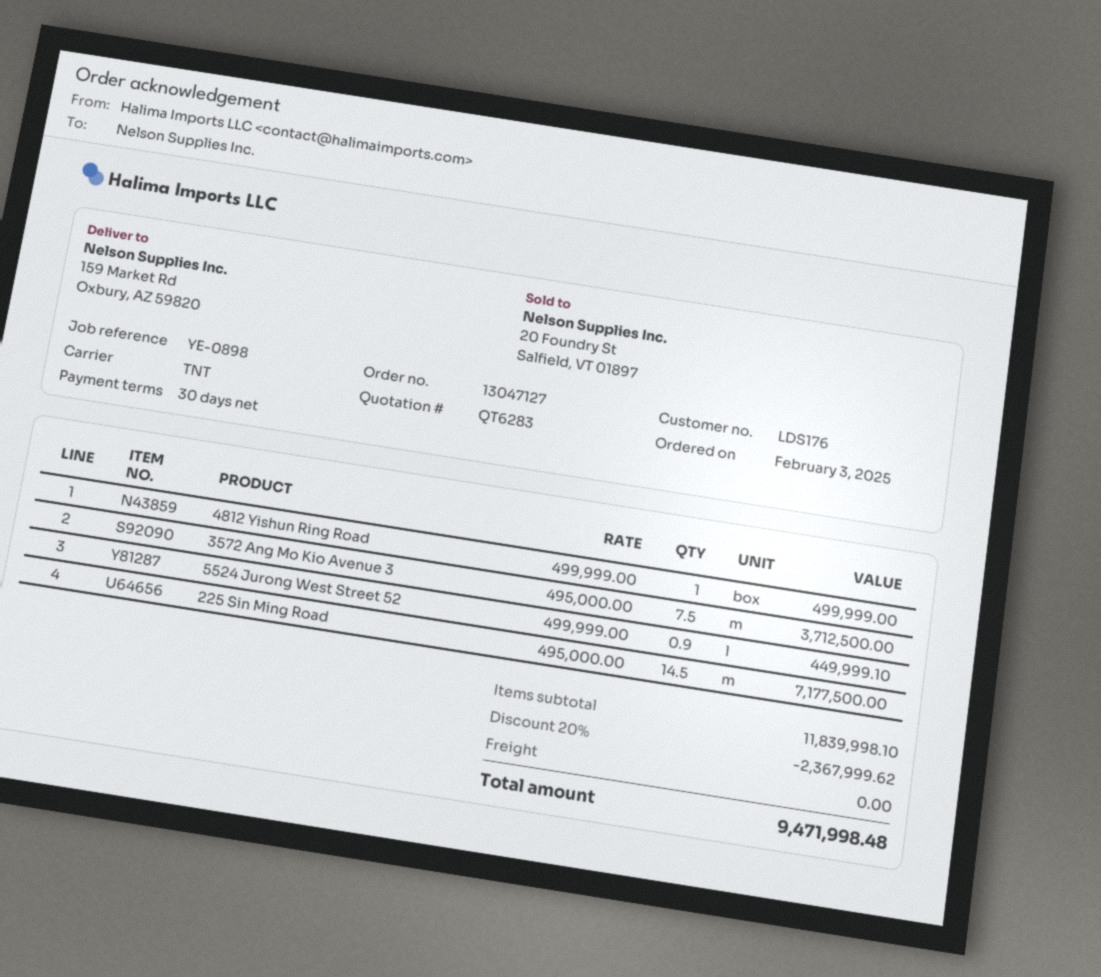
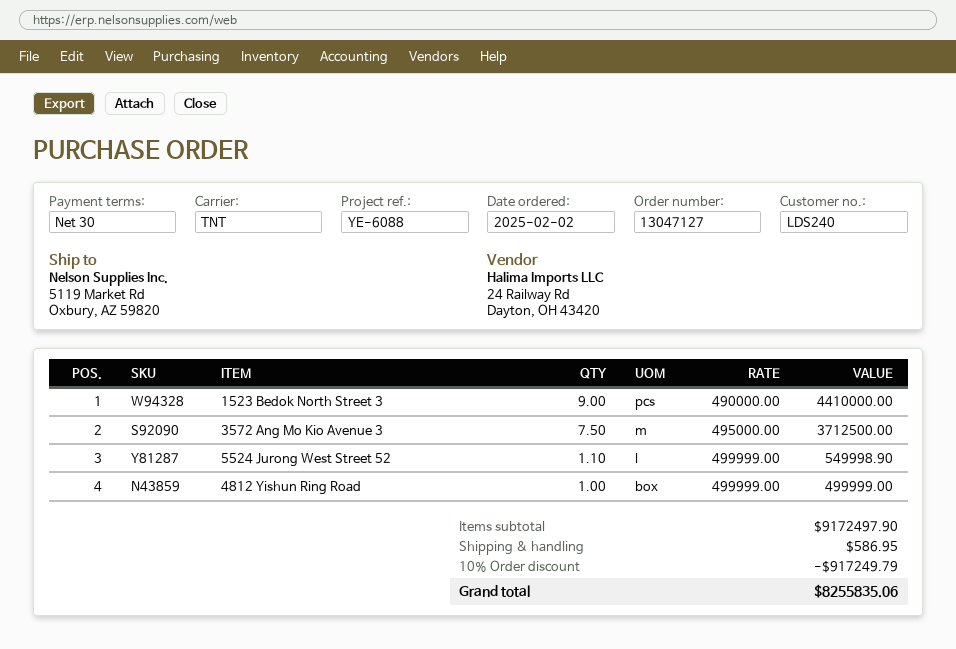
order date: 2025-02-03 -> 2025-02-02
customer number: LDS176 -> LDS240
reference: YE-0898 -> YE-6088
ship to: 159 Market Rd, Oxbury, AZ 59820 -> 5119 Market Rd, Oxbury, AZ 59820
5524 Jurong West Street 52: 0.9 x 499999.00 = 449999.10 -> 1.1 x 499999.00 = 549998.90
225 Sin Ming Road: 14.5 x 495000.00 = 7177500.00 -> none
1523 Bedok North Street 3: none -> 9 x 490000.00 = 4410000.00
subtotal: 11839998.10 -> 9172497.90
discount: 20% = 2367999.62 -> 10% = 917249.79
shipping: 0.00 -> 586.95
total: 9471998.48 -> 8255835.06

